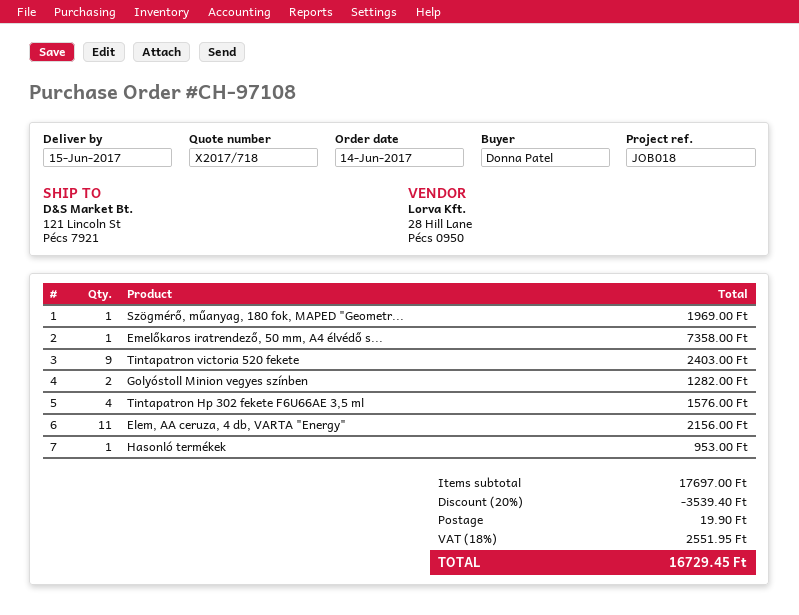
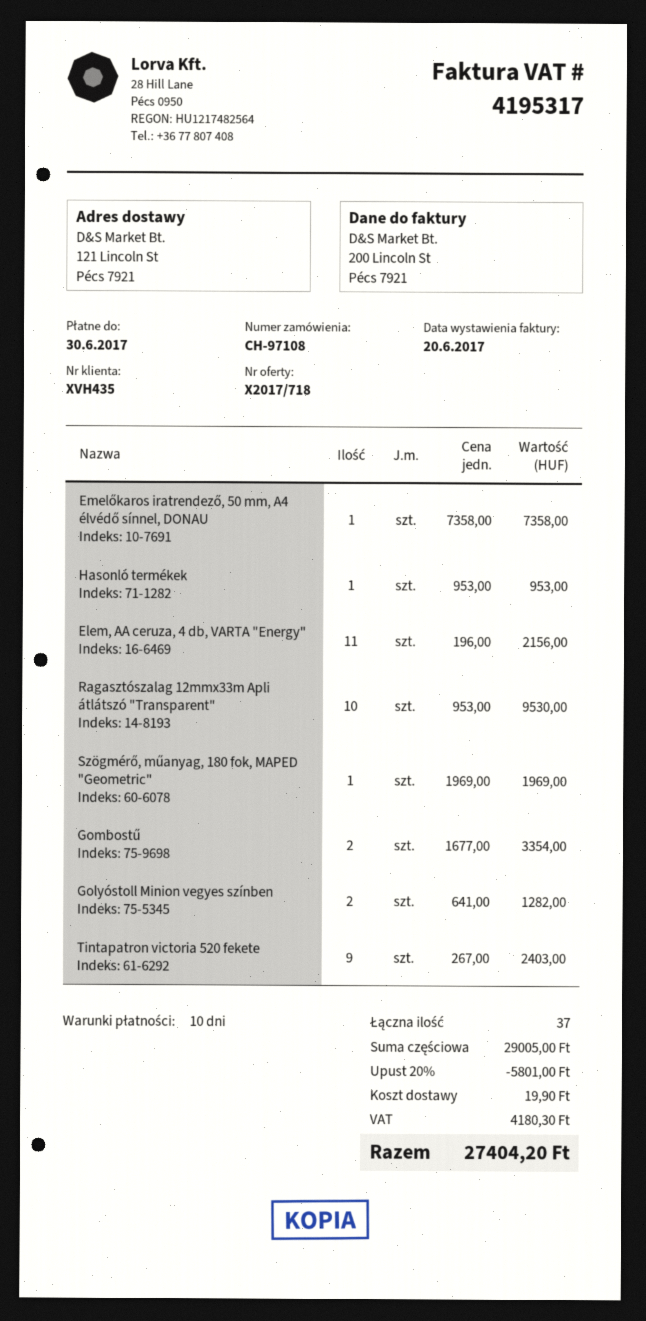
Tintapatron Hp 302 fekete F6U66AE 3,5 ml: 4 for 1576.00 -> none
Ragasztószalag 12mmx33m Apli átlátszó "Transparent": none -> 10 for 9530.00
Gombostű: none -> 2 for 3354.00
subtotal: 17697.00 -> 29005.00
discount: 20% = 3539.40 -> 20% = 5801.00
tax: 2551.95 -> 4180.30
total: 16729.45 -> 27404.20

